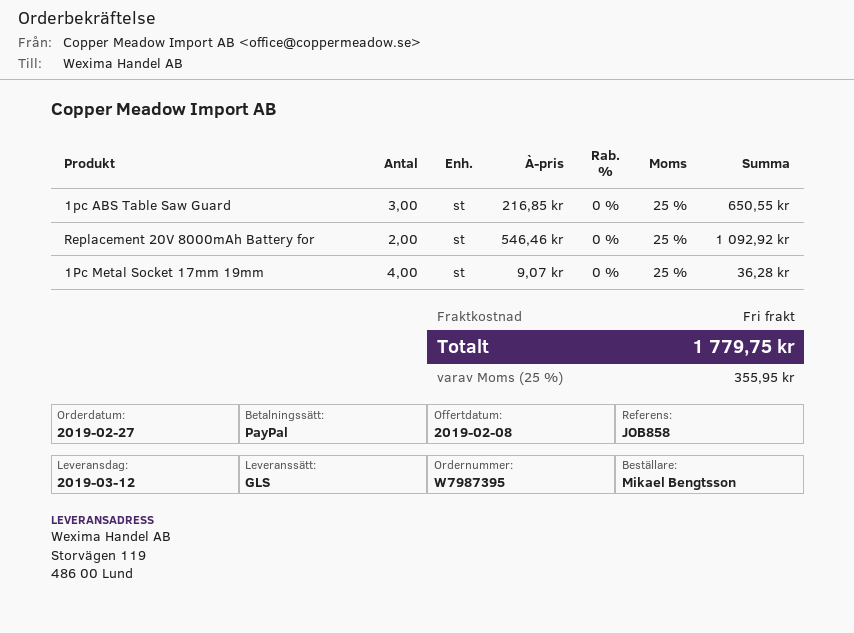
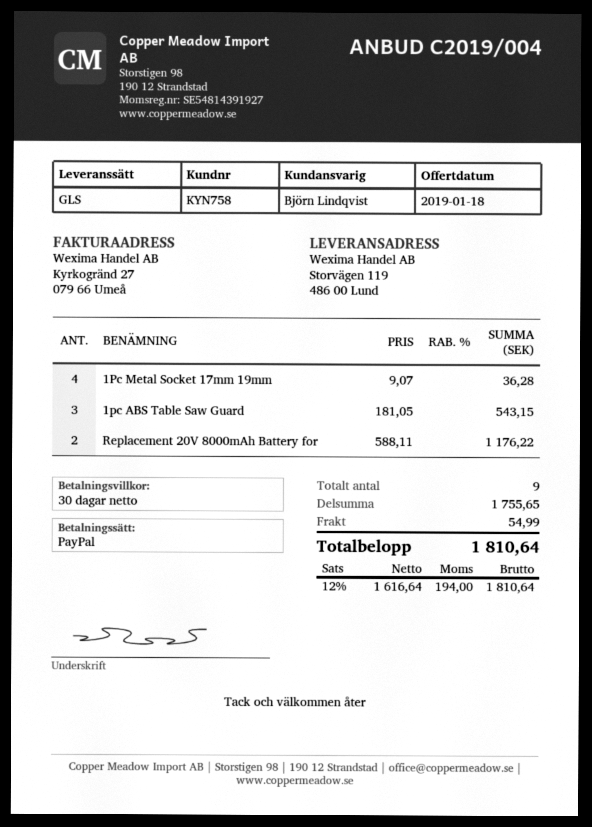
quote date: 2019-02-08 -> 2019-01-18
1pc ABS Table Saw Guard: 3 x 216.85 = 650.55 -> 3 x 181.05 = 543.15
Replacement 20V 8000mAh Battery for: 2 x 546.46 = 1092.92 -> 2 x 588.11 = 1176.22
shipping: 0.00 -> 54.99
tax: 25% = 355.95 -> 12% = 194.00
total: 1779.75 -> 1810.64

